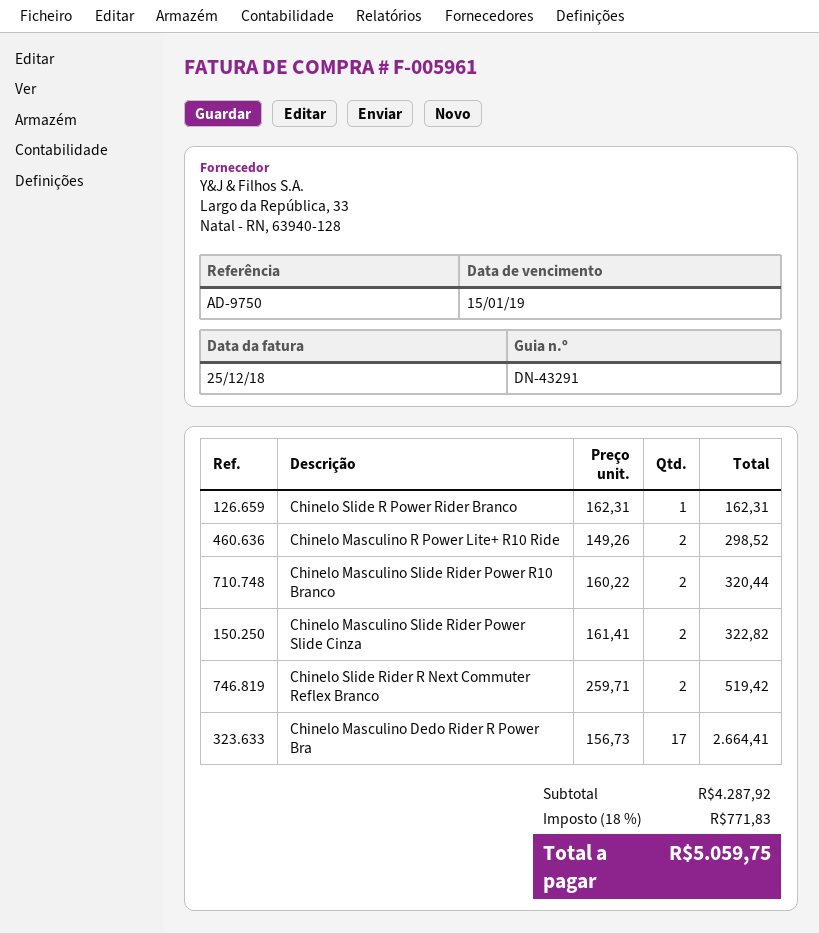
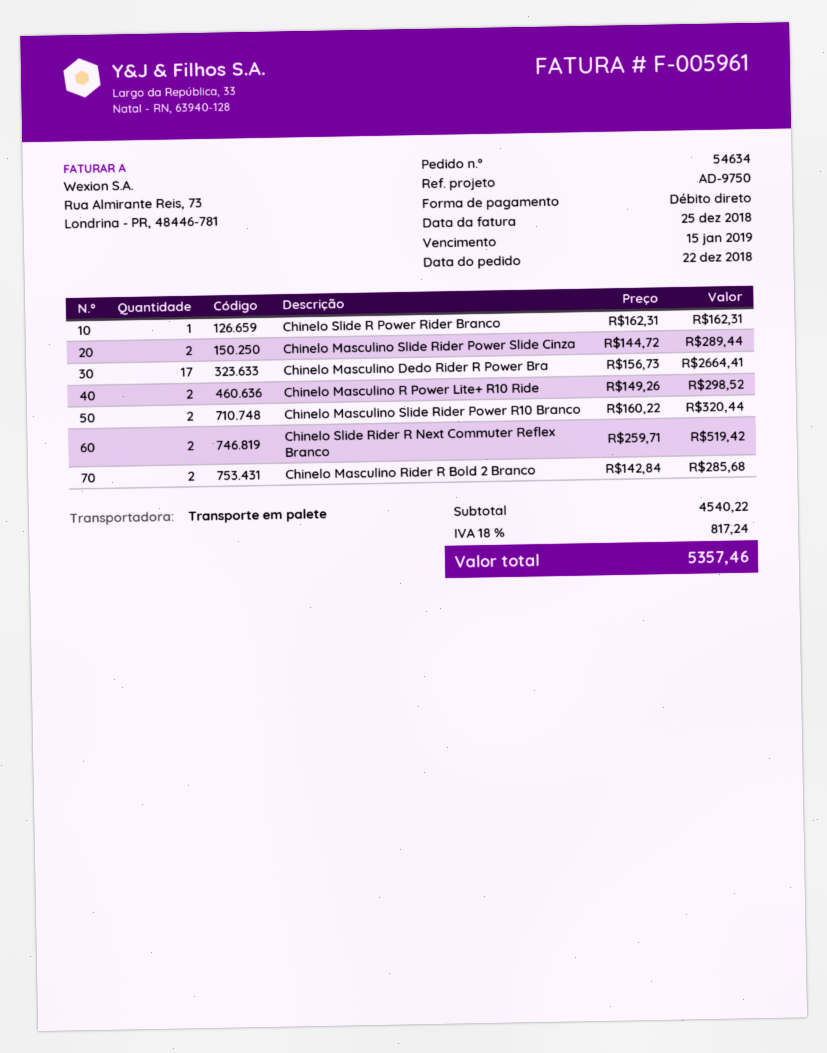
Chinelo Masculino Slide Rider Power Slide Cinza: 2 x 161.41 = 322.82 -> 2 x 144.72 = 289.44
Chinelo Masculino Rider R Bold 2 Branco: none -> 2 x 142.84 = 285.68
subtotal: 4287.92 -> 4540.22
tax: 18% = 771.83 -> 18% = 817.24
total: 5059.75 -> 5357.46

